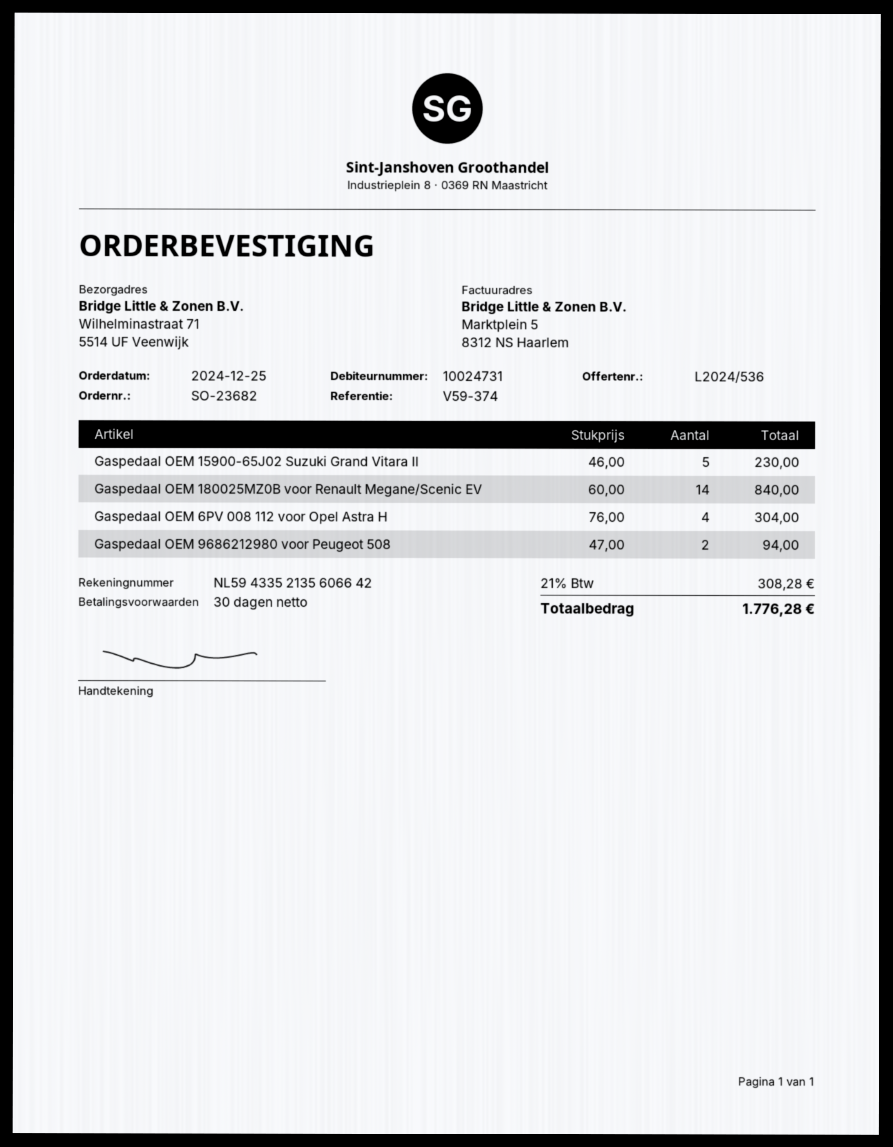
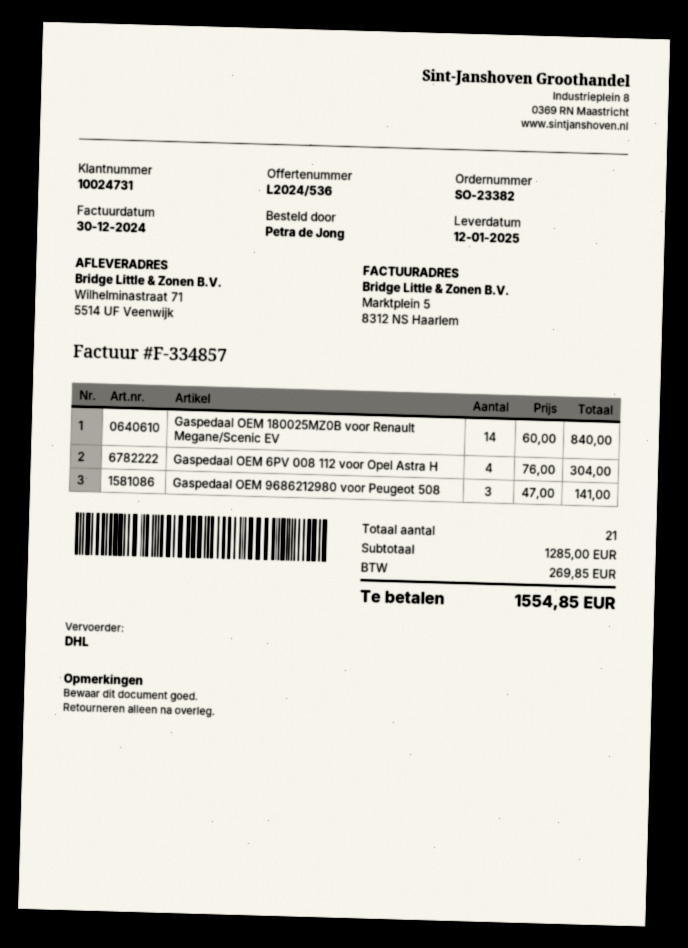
order number: SO-23682 -> SO-23382
Gaspedaal OEM 15900-65J02 Suzuki Grand Vitara II: 5 x 46.00 = 230.00 -> none
Gaspedaal OEM 9686212980 voor Peugeot 508: 2 x 47.00 = 94.00 -> 3 x 47.00 = 141.00
tax: 308.28 -> 269.85
total: 1776.28 -> 1554.85

